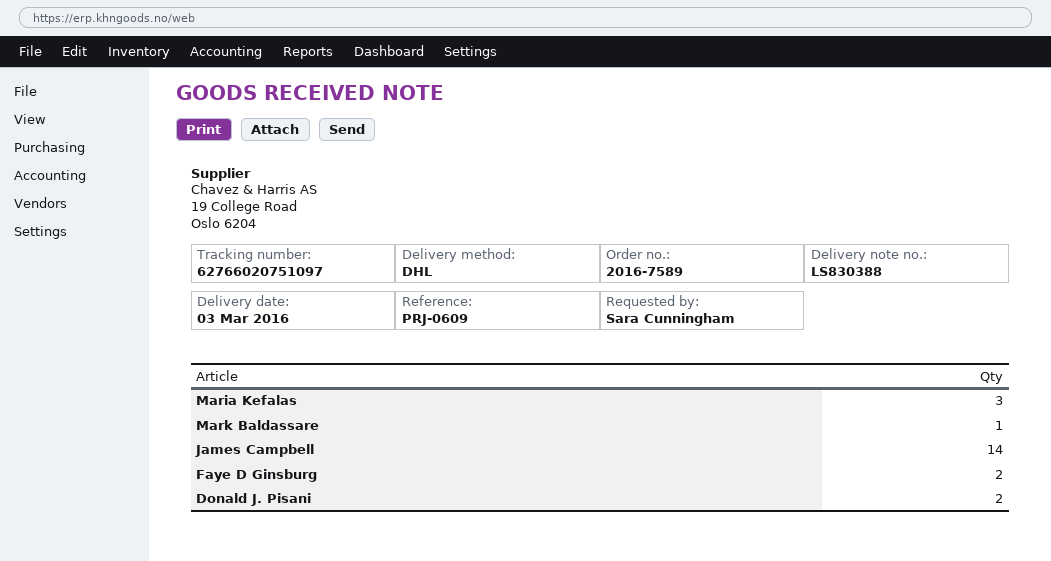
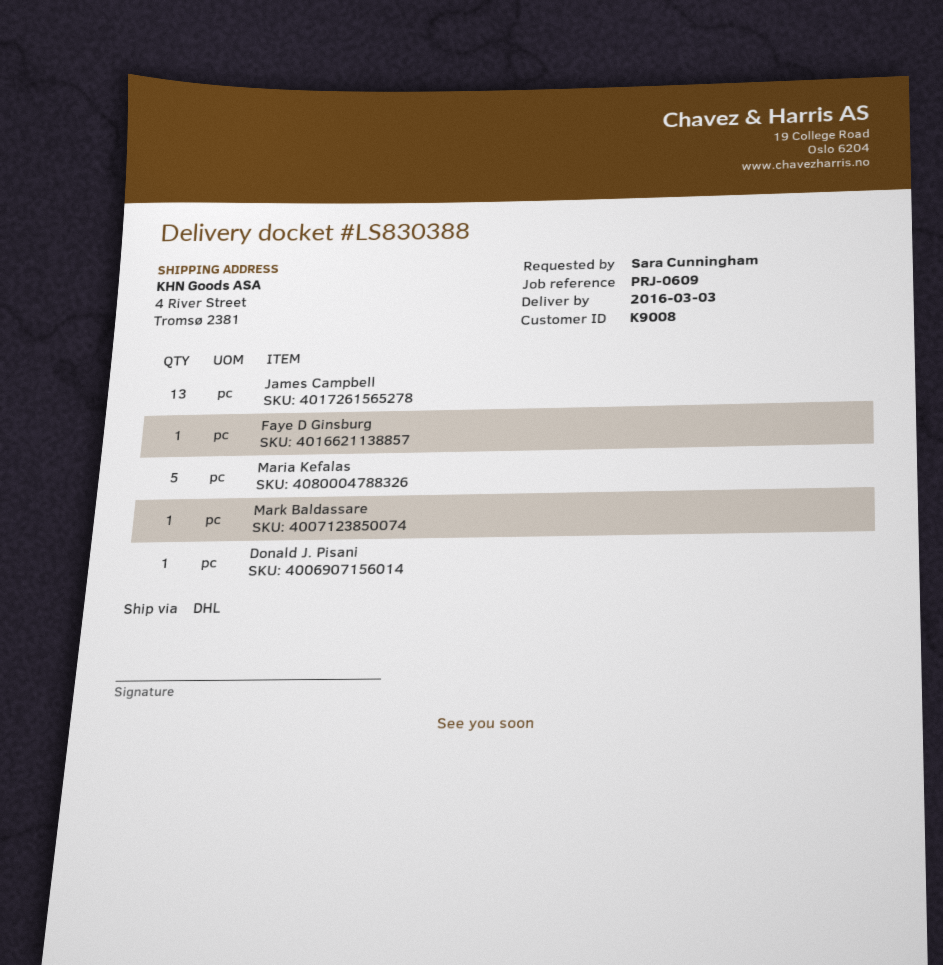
Maria Kefalas: 3 -> 5
James Campbell: 14 -> 13
Faye D Ginsburg: 2 -> 1
Donald J. Pisani: 2 -> 1

